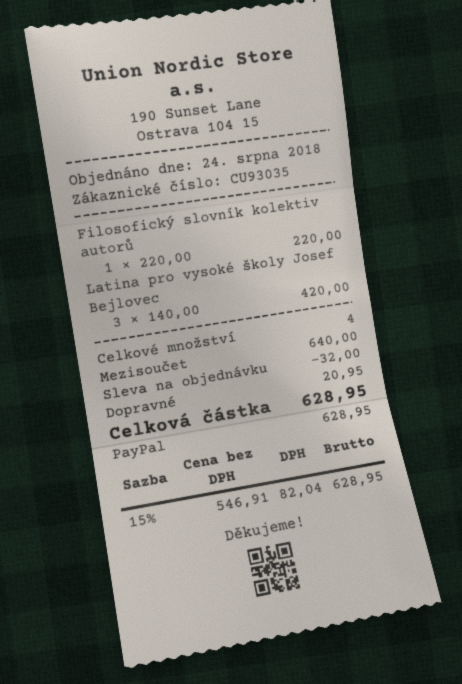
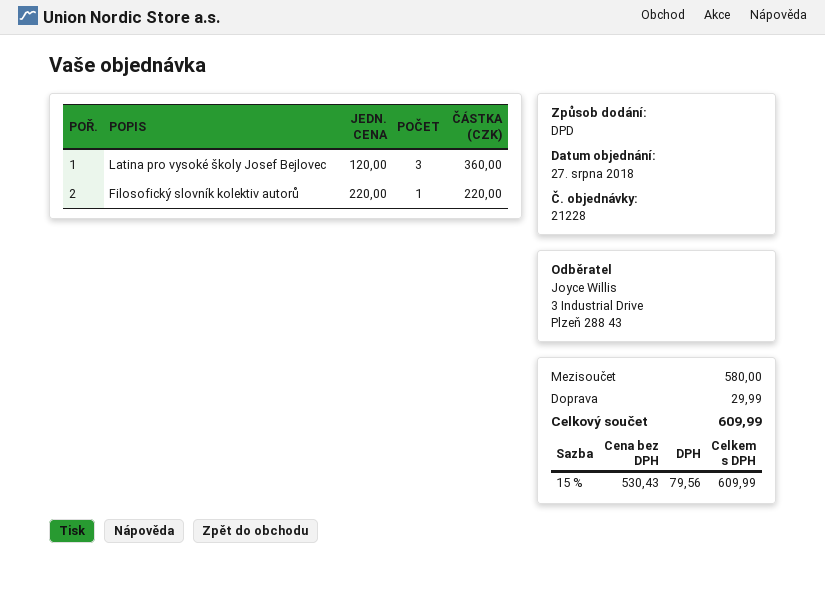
order date: 2018-08-24 -> 2018-08-27
Latina pro vysoké školy Josef Bejlovec: 3 x 140.00 = 420.00 -> 3 x 120.00 = 360.00
subtotal: 640.00 -> 580.00
discount: 32.00 -> none
shipping: 20.95 -> 29.99
net: 546.91 -> 530.43
tax: 15% = 82.04 -> 15% = 79.56
total: 628.95 -> 609.99

